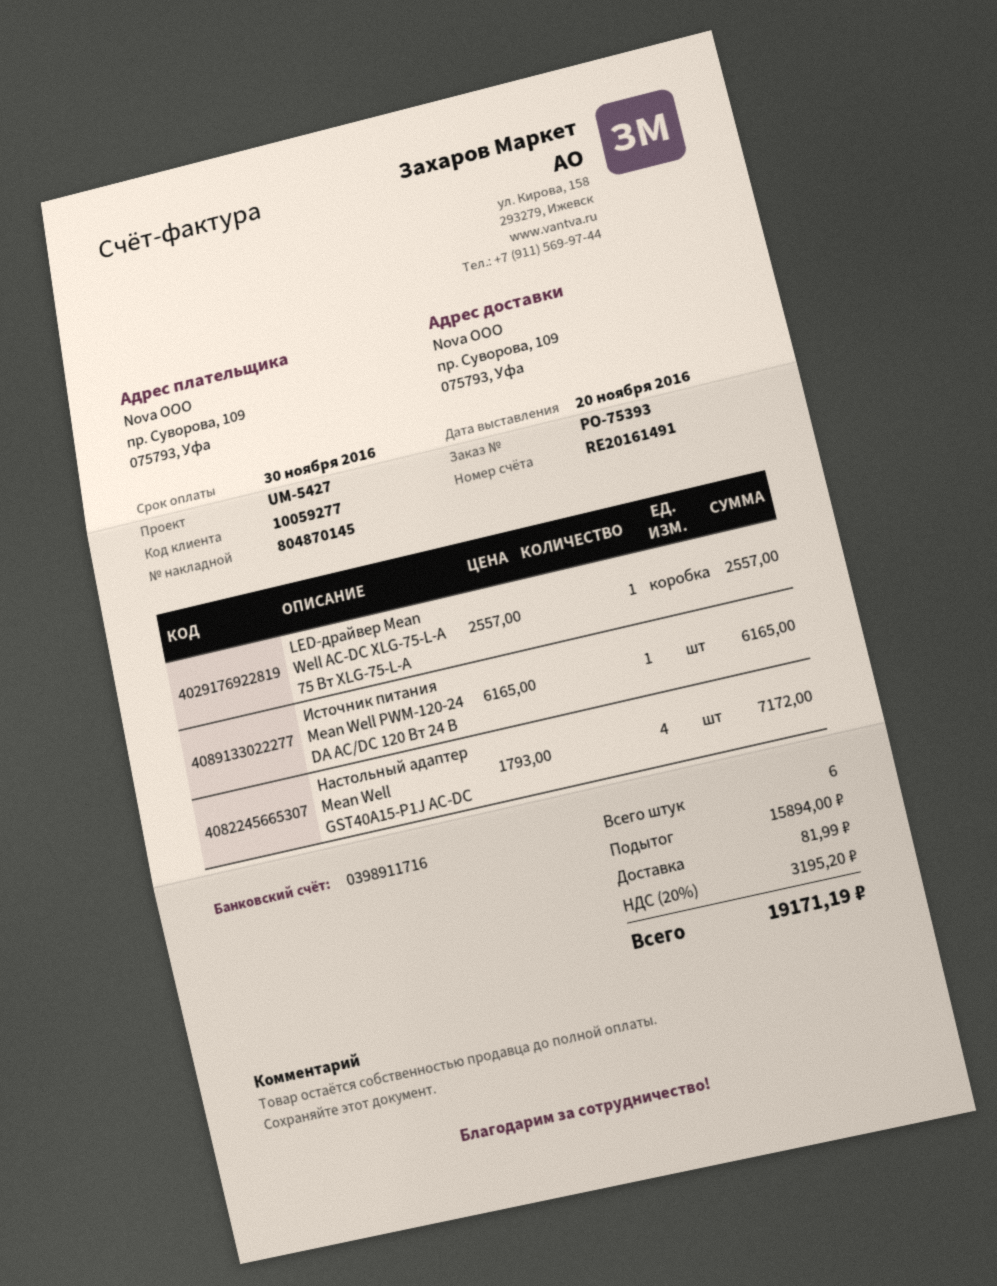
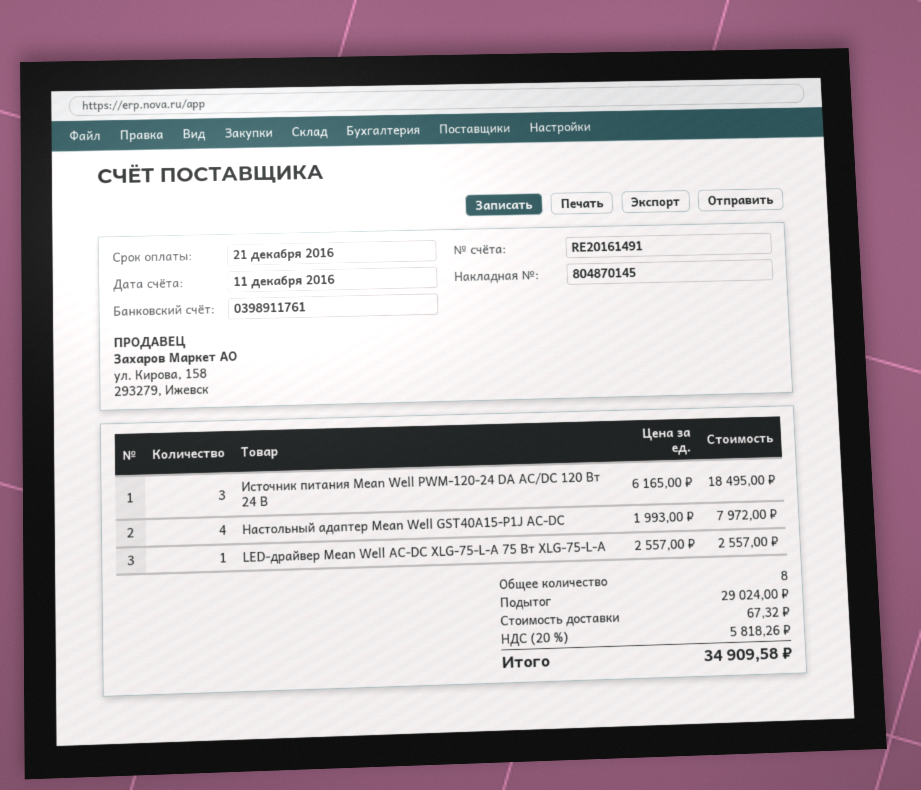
invoice date: 2016-11-20 -> 2016-12-11
due date: 2016-11-30 -> 2016-12-21
bank account: 0398911716 -> 0398911761
Источник питания Mean Well PWM-120-24 DA AC/DC 120 Вт 24 В: 1 x 6165.00 = 6165.00 -> 3 x 6165.00 = 18495.00
Настольный адаптер Mean Well GST40A15-P1J AC-DC: 4 x 1793.00 = 7172.00 -> 4 x 1993.00 = 7972.00
total quantity: 6 -> 8
subtotal: 15894.00 -> 29024.00
shipping: 81.99 -> 67.32
tax: 20% = 3195.20 -> 20% = 5818.26
total: 19171.19 -> 34909.58

